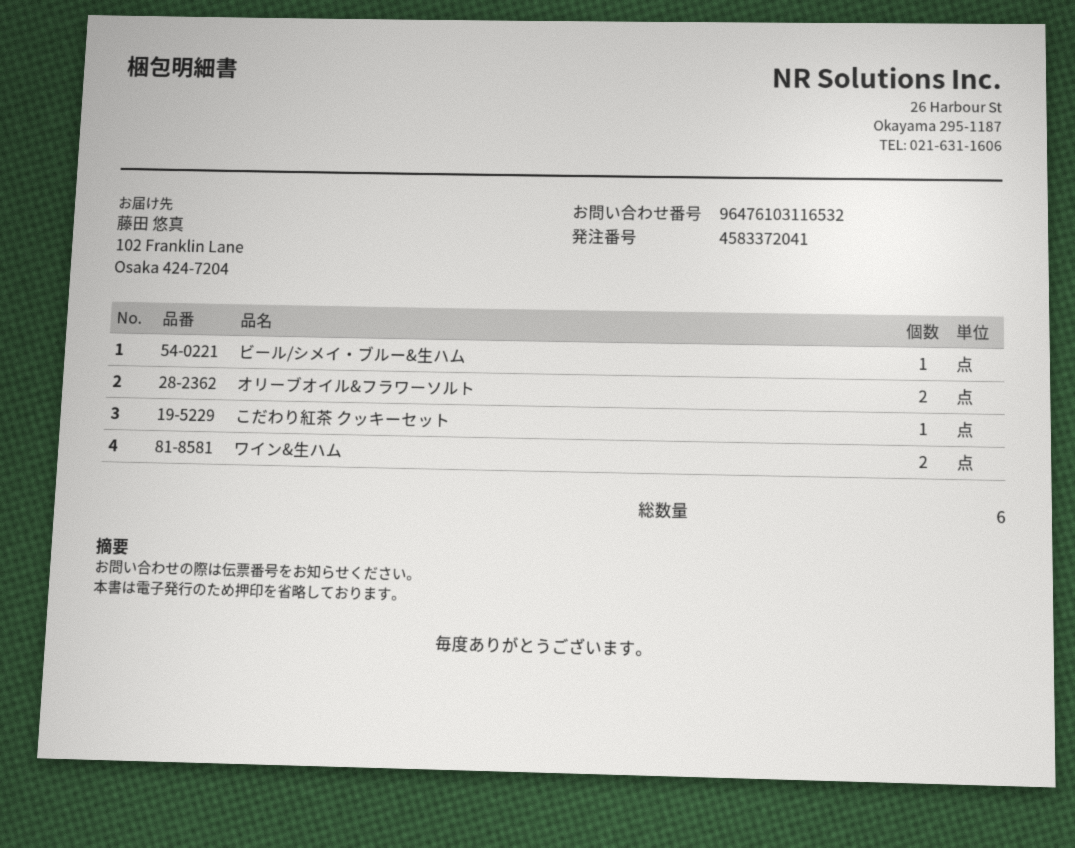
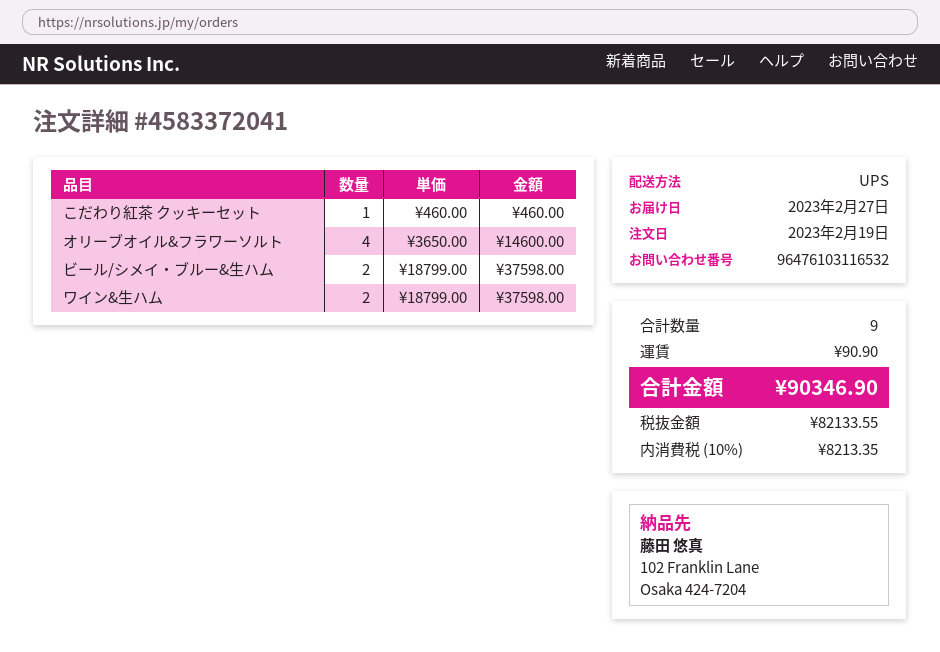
ビール/シメイ・ブルー&生ハム: 1 -> 2
オリーブオイル&フラワーソルト: 2 -> 4
total quantity: 6 -> 9

